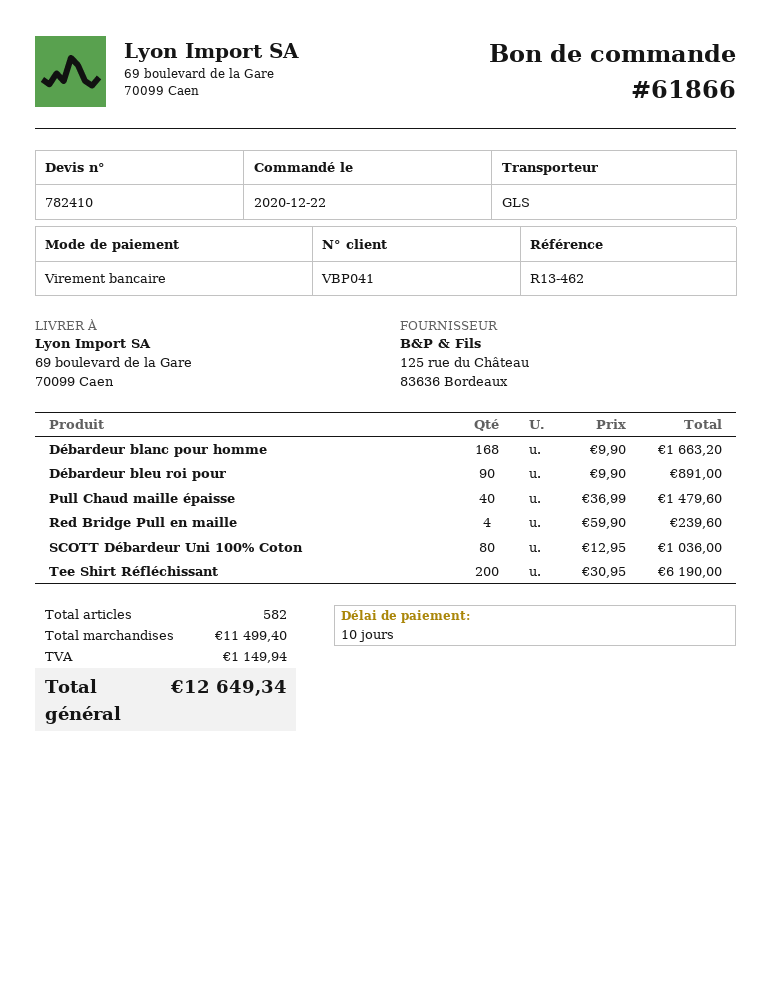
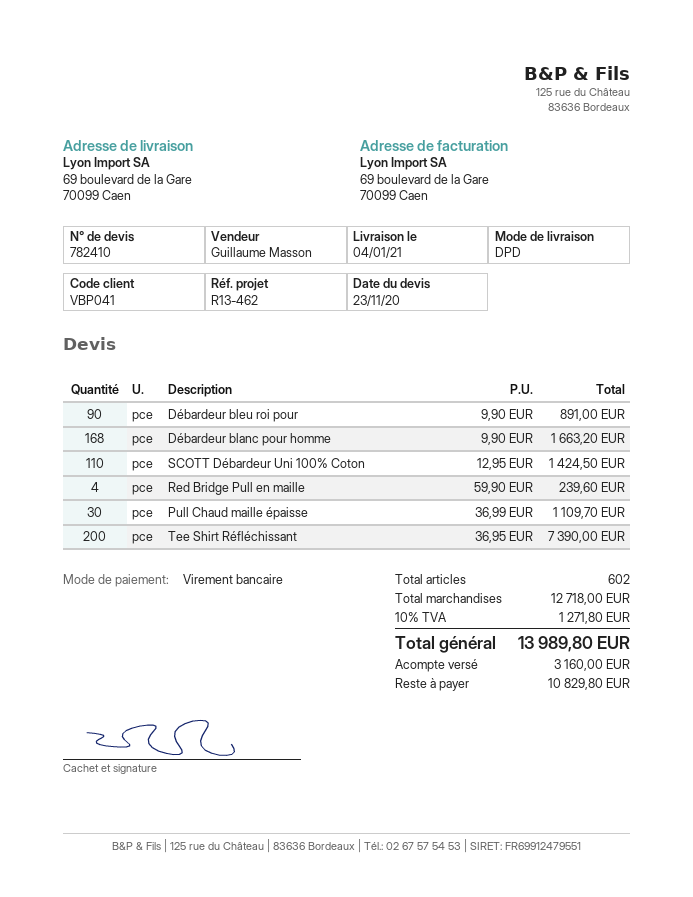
shipping method: GLS -> DPD
Pull Chaud maille épaisse: 40 x 36.99 = 1479.60 -> 30 x 36.99 = 1109.70
SCOTT Débardeur Uni 100% Coton: 80 x 12.95 = 1036.00 -> 110 x 12.95 = 1424.50
Tee Shirt Réfléchissant: 200 x 30.95 = 6190.00 -> 200 x 36.95 = 7390.00
total quantity: 582 -> 602
subtotal: 11499.40 -> 12718.00
tax: 1149.94 -> 1271.80
total: 12649.34 -> 13989.80

